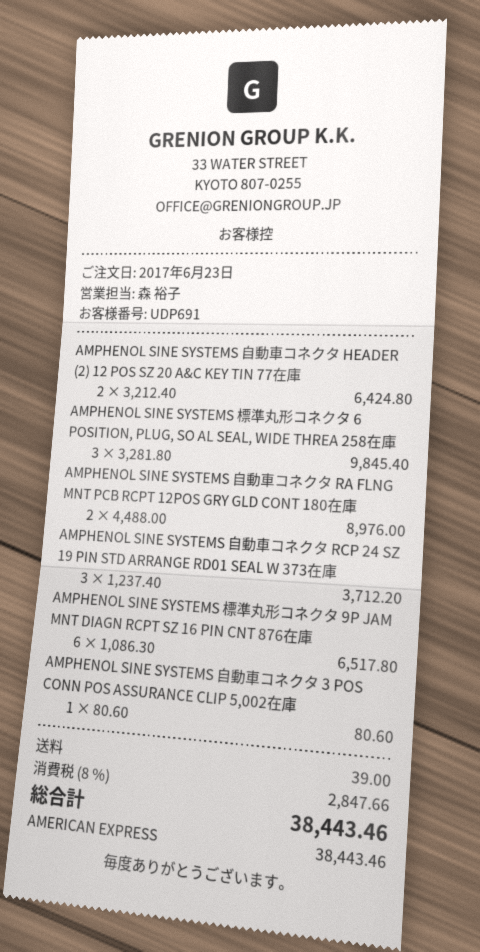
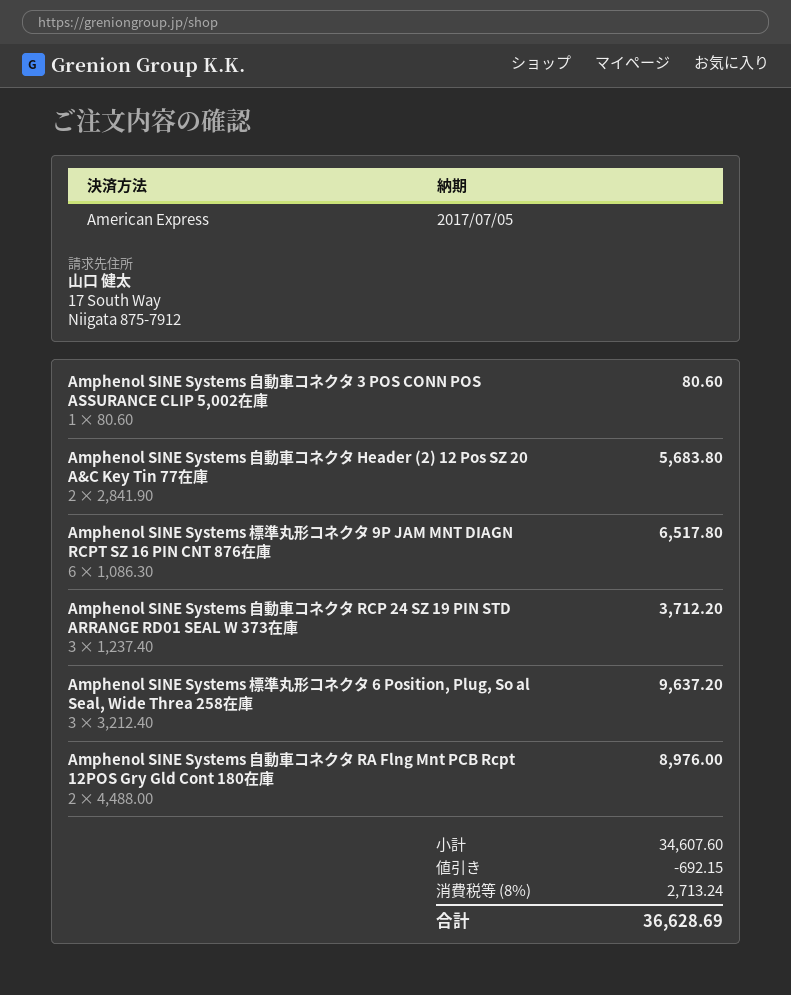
AMPHENOL SINE SYSTEMS 自動車コネクタ HEADER (2) 12 POS SZ 20 A&C KEY TIN 77在庫: 2 x 3212.40 = 6424.80 -> 2 x 2841.90 = 5683.80
AMPHENOL SINE SYSTEMS 標準丸形コネクタ 6 POSITION, PLUG, SO AL SEAL, WIDE THREA 258在庫: 3 x 3281.80 = 9845.40 -> 3 x 3212.40 = 9637.20
discount: none -> 692.15
shipping: 39.00 -> none
tax: 8% = 2847.66 -> 8% = 2713.24
total: 38443.46 -> 36628.69

